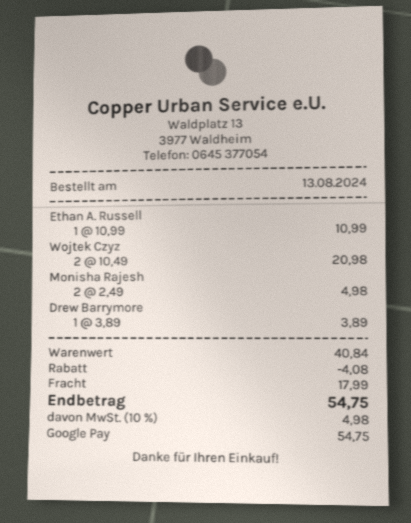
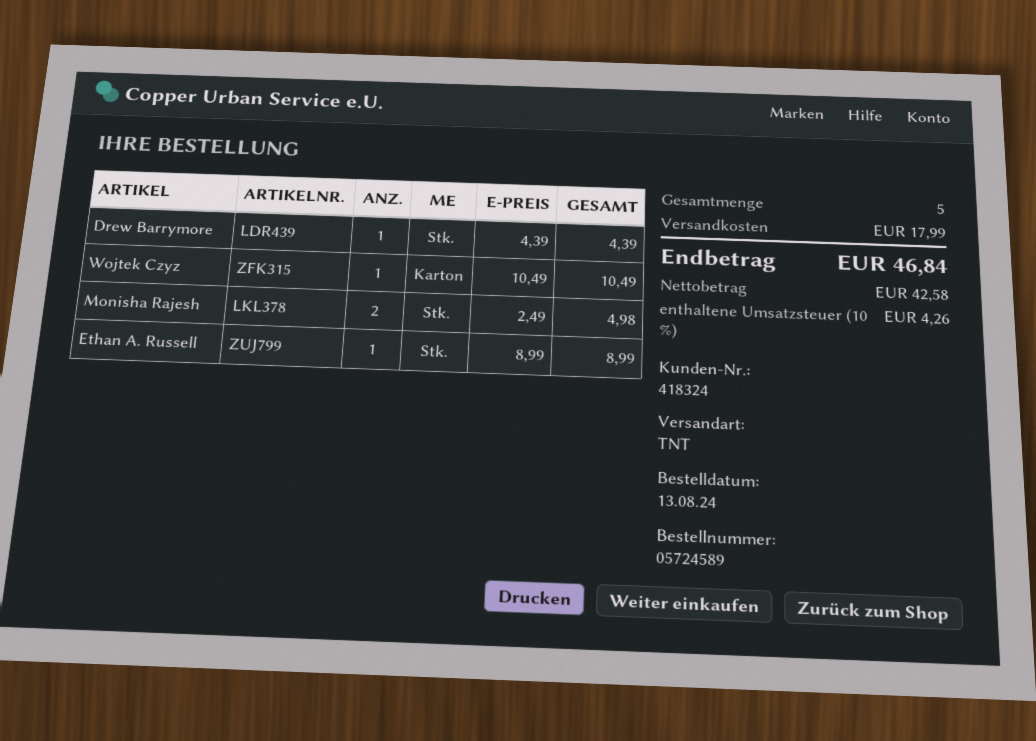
Ethan A. Russell: 1 x 10.99 = 10.99 -> 1 x 8.99 = 8.99
Wojtek Czyz: 2 x 10.49 = 20.98 -> 1 x 10.49 = 10.49
Drew Barrymore: 1 x 3.89 = 3.89 -> 1 x 4.39 = 4.39
discount: 4.08 -> none
tax: 10% = 4.98 -> 10% = 4.26
total: 54.75 -> 46.84

